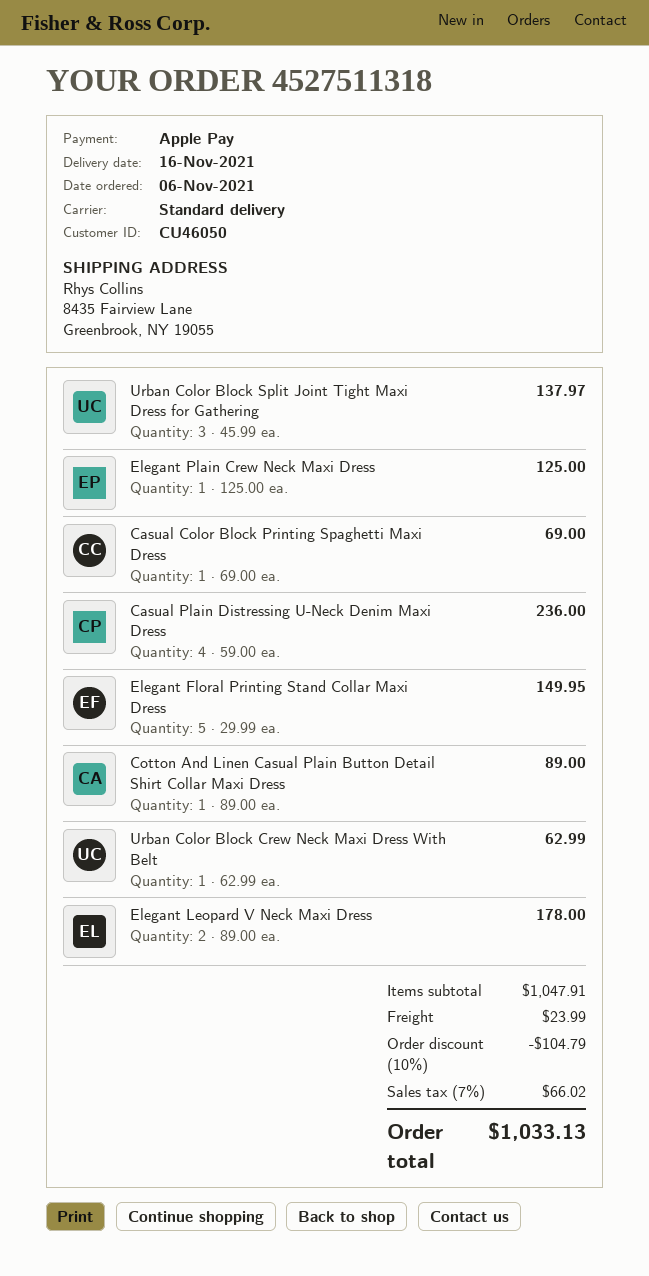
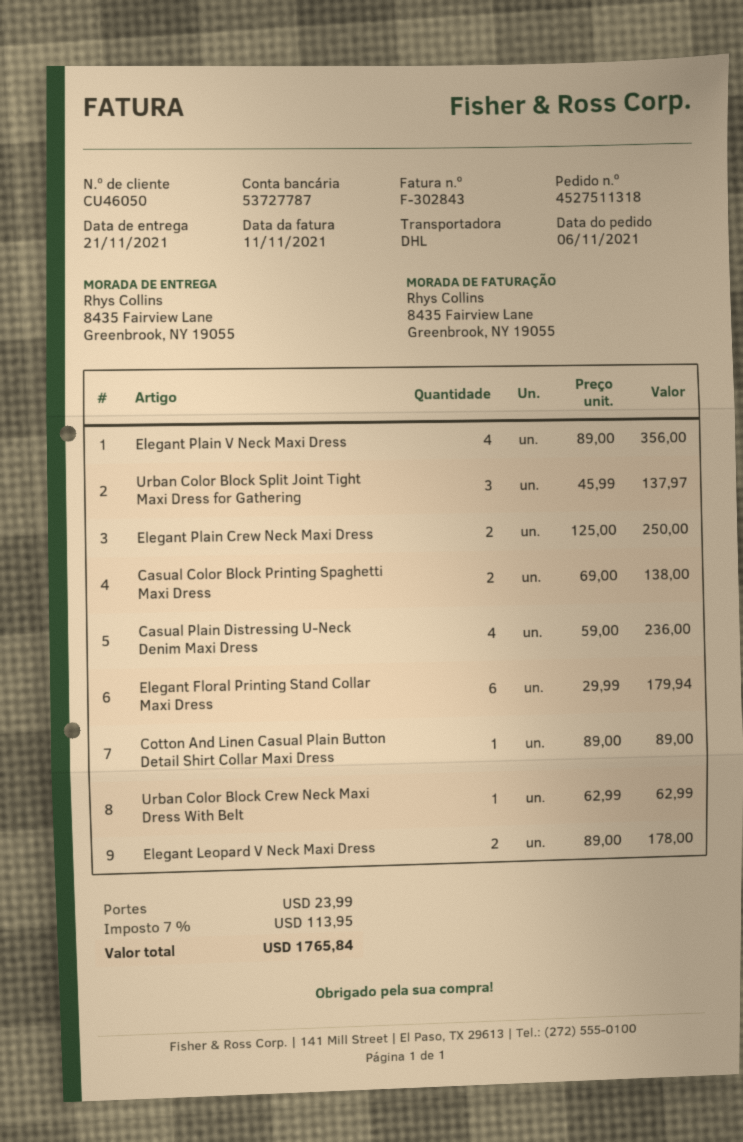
delivery date: 2021-11-16 -> 2021-11-21
shipping method: standard -> DHL
Elegant Plain Crew Neck Maxi Dress: 1 x 125.00 = 125.00 -> 2 x 125.00 = 250.00
Casual Color Block Printing Spaghetti Maxi Dress: 1 x 69.00 = 69.00 -> 2 x 69.00 = 138.00
Elegant Floral Printing Stand Collar Maxi Dress: 5 x 29.99 = 149.95 -> 6 x 29.99 = 179.94
Elegant Plain V Neck Maxi Dress: none -> 4 x 89.00 = 356.00
discount: 10% = 104.79 -> none
tax: 7% = 66.02 -> 7% = 113.95
total: 1033.13 -> 1765.84

